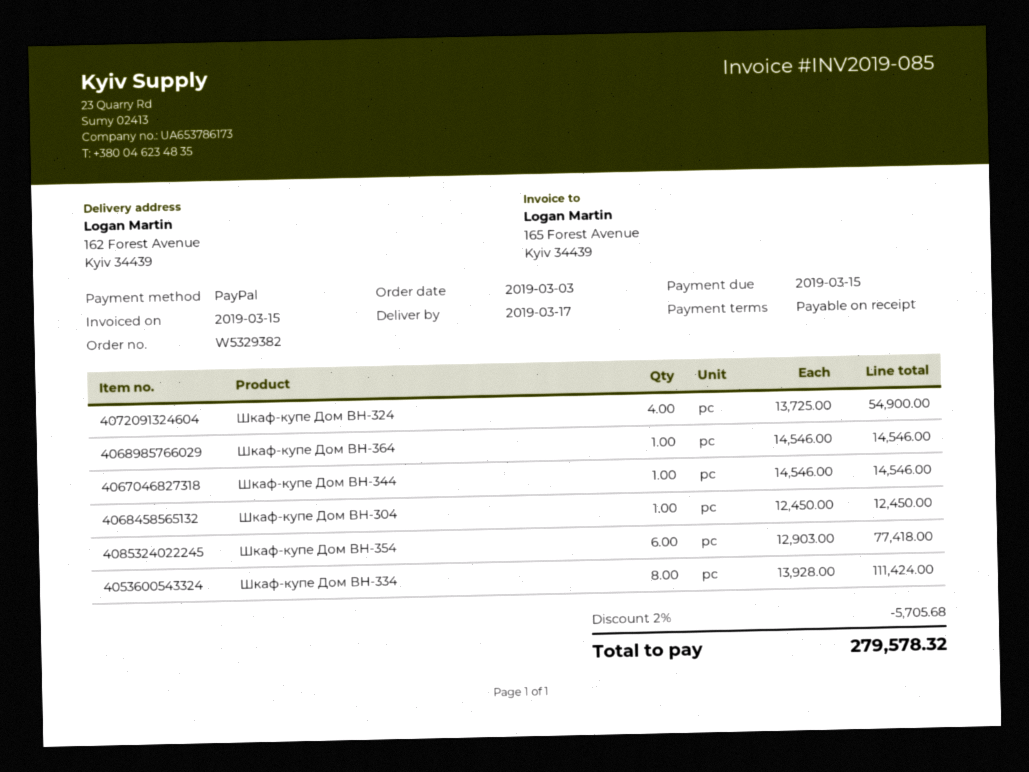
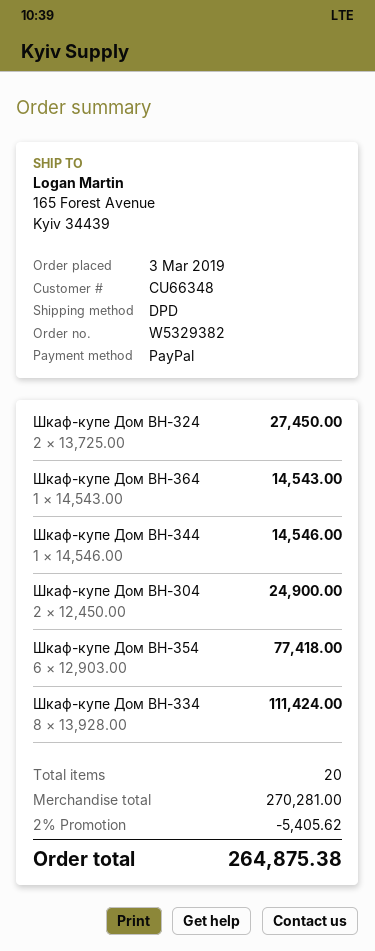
ship to: 162 Forest Avenue, Kyiv 34439 -> 165 Forest Avenue, Kyiv 34439
Шкаф-купе Дом ВН-324: 4 x 13725.00 = 54900.00 -> 2 x 13725.00 = 27450.00
Шкаф-купе Дом ВН-364: 1 x 14546.00 = 14546.00 -> 1 x 14543.00 = 14543.00
Шкаф-купе Дом ВН-304: 1 x 12450.00 = 12450.00 -> 2 x 12450.00 = 24900.00
discount: 2% = 5705.68 -> 2% = 5405.62
total: 279578.32 -> 264875.38

